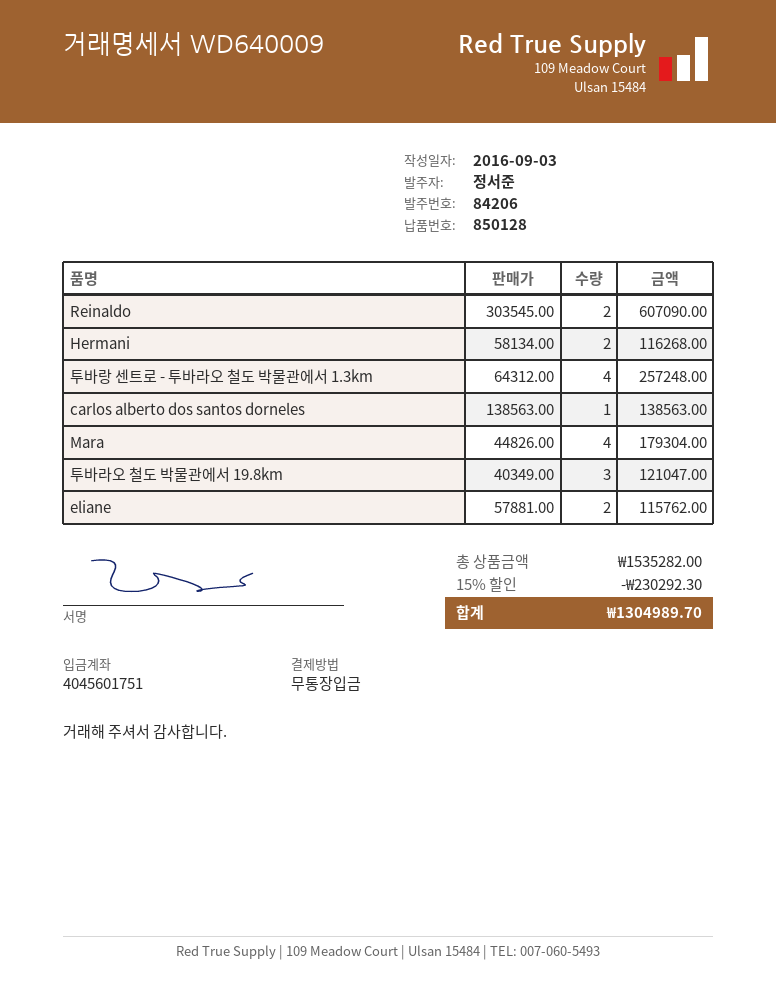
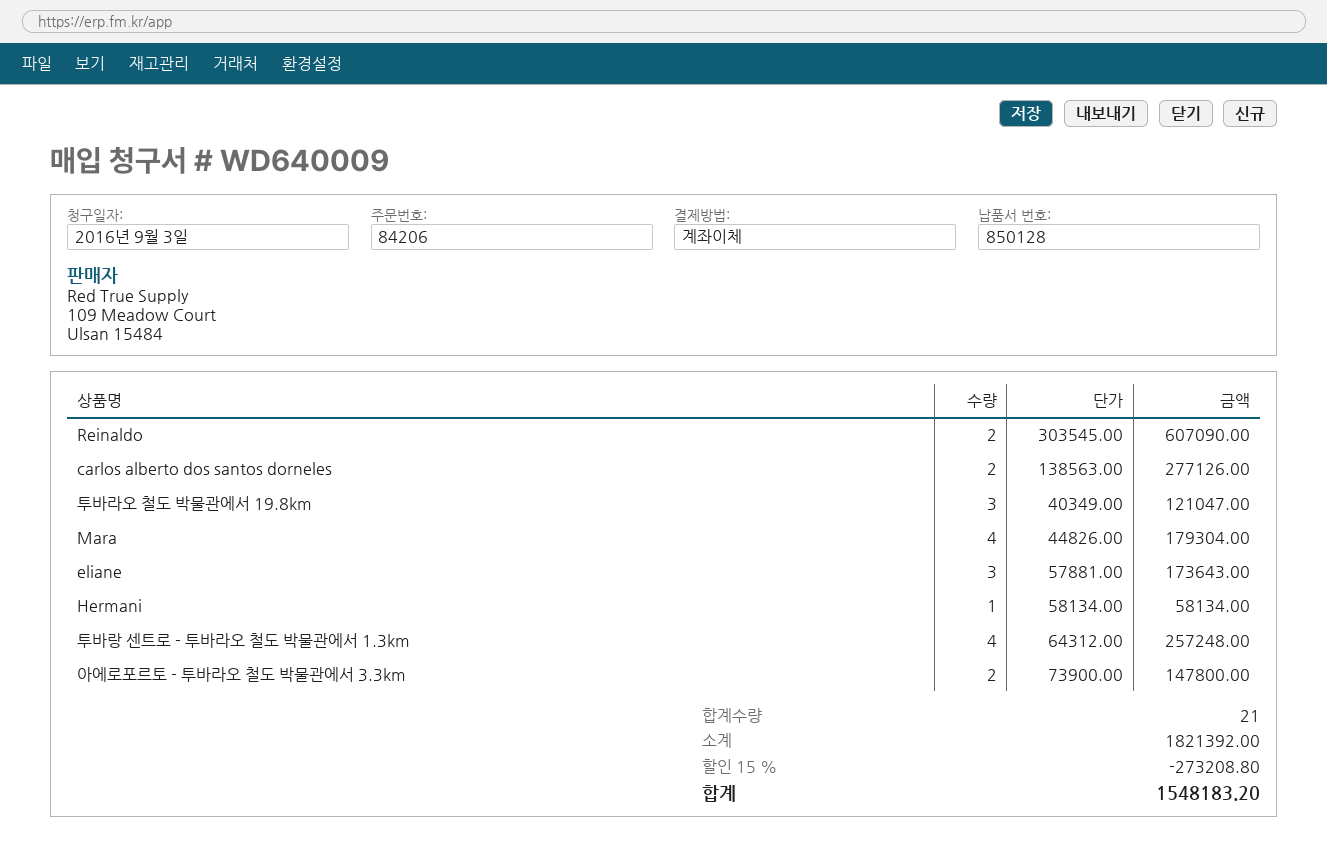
Hermani: 2 x 58134.00 = 116268.00 -> 1 x 58134.00 = 58134.00
carlos alberto dos santos dorneles: 1 x 138563.00 = 138563.00 -> 2 x 138563.00 = 277126.00
eliane: 2 x 57881.00 = 115762.00 -> 3 x 57881.00 = 173643.00
아에로포르토 - 투바라오 철도 박물관에서 3.3km: none -> 2 x 73900.00 = 147800.00
subtotal: 1535282.00 -> 1821392.00
discount: 15% = 230292.30 -> 15% = 273208.80
total: 1304989.70 -> 1548183.20

